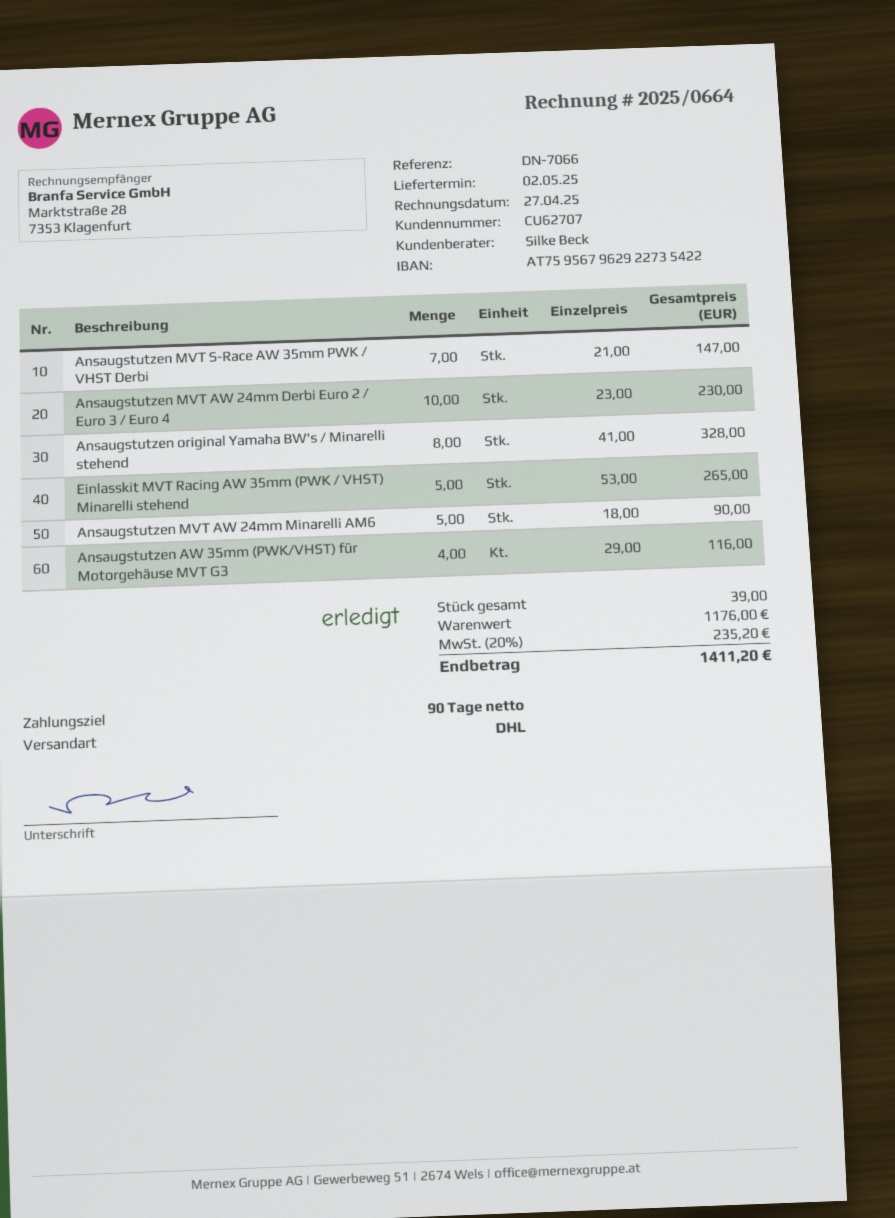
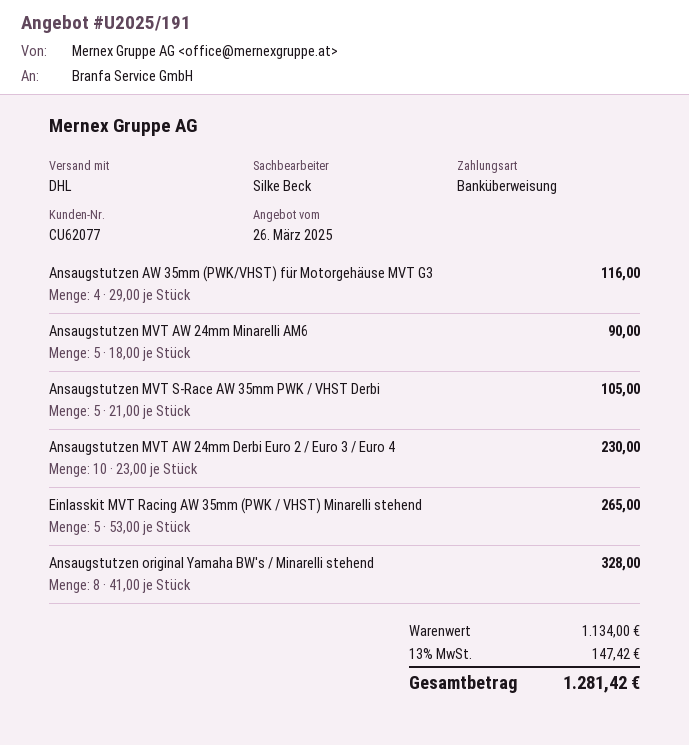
customer number: CU62707 -> CU62077
Ansaugstutzen MVT S-Race AW 35mm PWK / VHST Derbi: 7 x 21.00 = 147.00 -> 5 x 21.00 = 105.00
subtotal: 1176.00 -> 1134.00
tax: 20% = 235.20 -> 13% = 147.42
total: 1411.20 -> 1281.42

